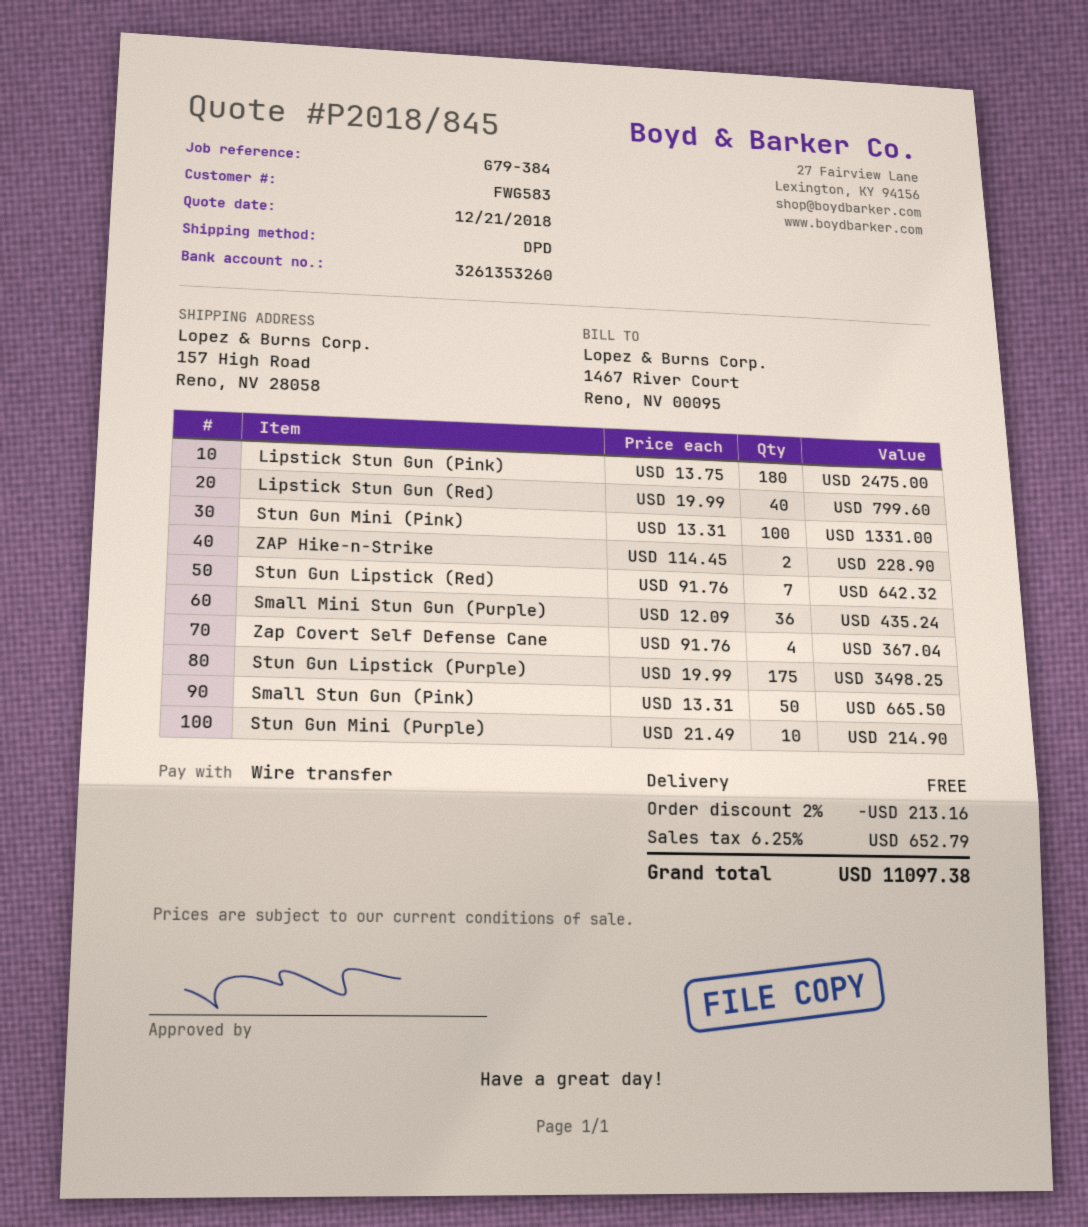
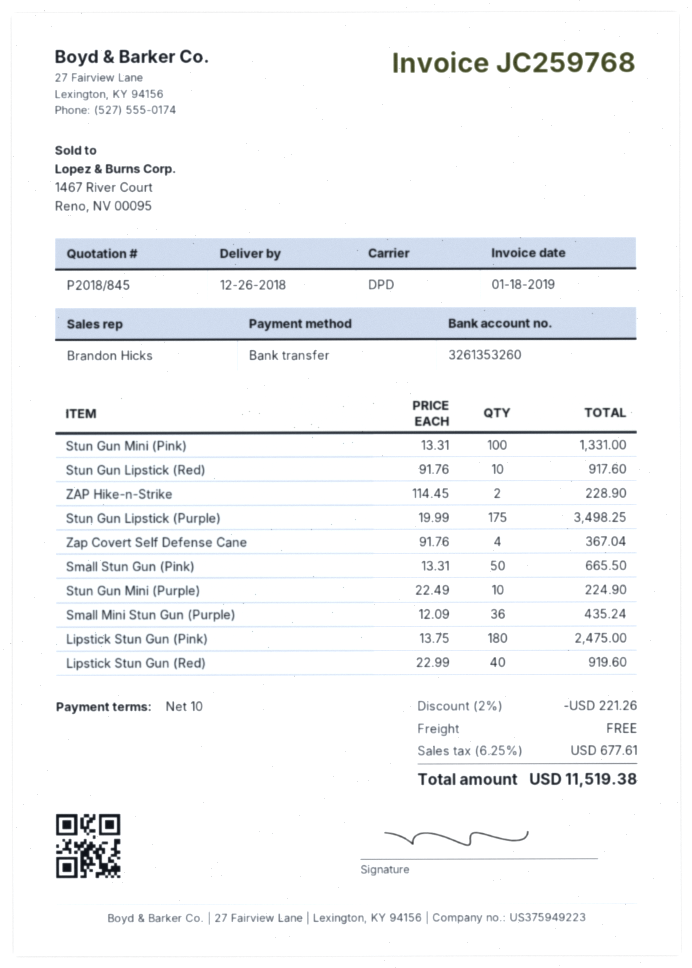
Lipstick Stun Gun (Red): 40 x 19.99 = 799.60 -> 40 x 22.99 = 919.60
Stun Gun Lipstick (Red): 7 x 91.76 = 642.32 -> 10 x 91.76 = 917.60
Stun Gun Mini (Purple): 10 x 21.49 = 214.90 -> 10 x 22.49 = 224.90
discount: 2% = 213.16 -> 2% = 221.26
tax: 6.25% = 652.79 -> 6.25% = 677.61
total: 11097.38 -> 11519.38

